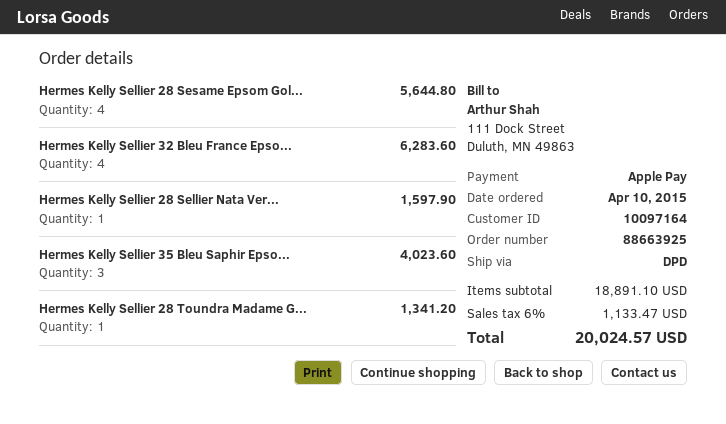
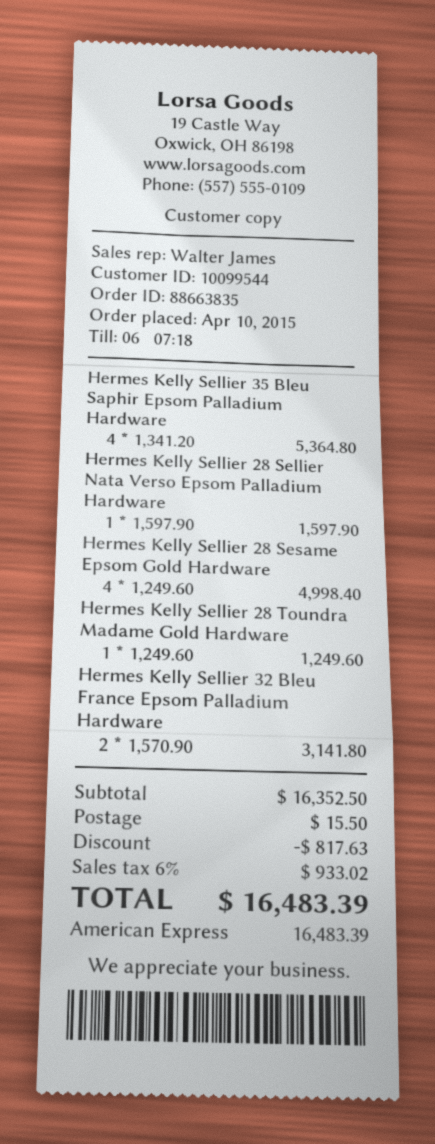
order number: 88663925 -> 88663835
customer number: 10097164 -> 10099544
payment method: Apple Pay -> American Express
Hermes Kelly Sellier 28 Sesame Epsom Gol...: 4 for 5644.80 -> 4 for 4998.40
Hermes Kelly Sellier 32 Bleu France Epso...: 4 for 6283.60 -> 2 for 3141.80
Hermes Kelly Sellier 35 Bleu Saphir Epso...: 3 for 4023.60 -> 4 for 5364.80
Hermes Kelly Sellier 28 Toundra Madame G...: 1 for 1341.20 -> 1 for 1249.60
subtotal: 18891.10 -> 16352.50
discount: none -> 817.63
shipping: none -> 15.50
tax: 6% = 1133.47 -> 6% = 933.02
total: 20024.57 -> 16483.39

